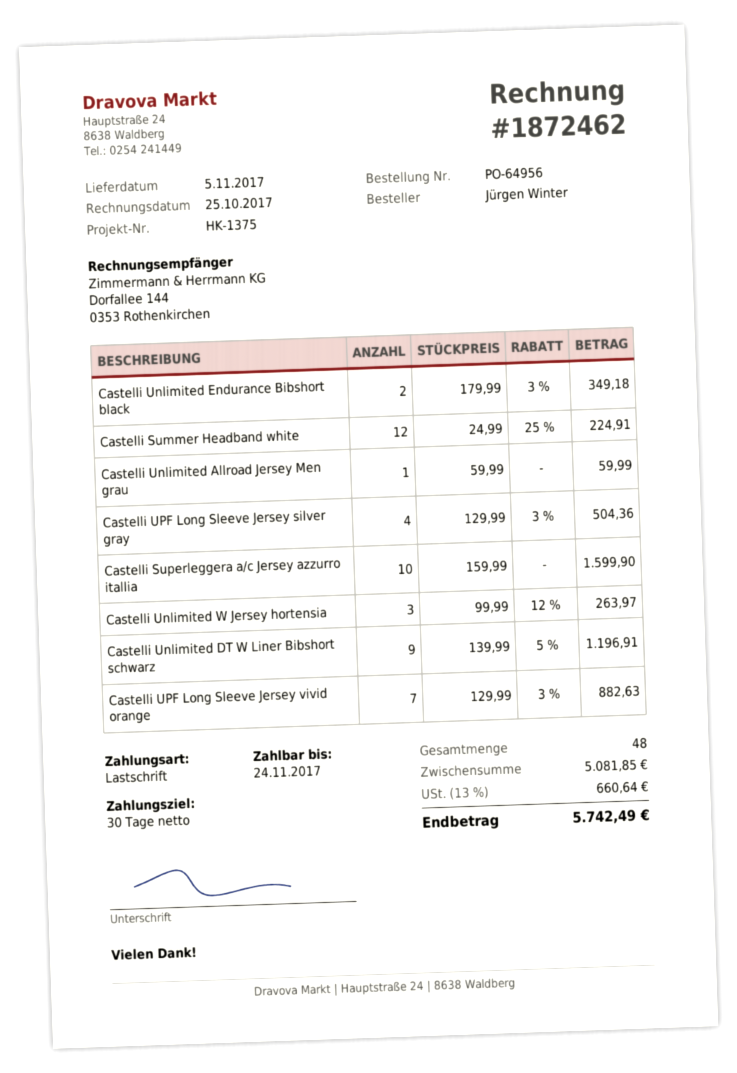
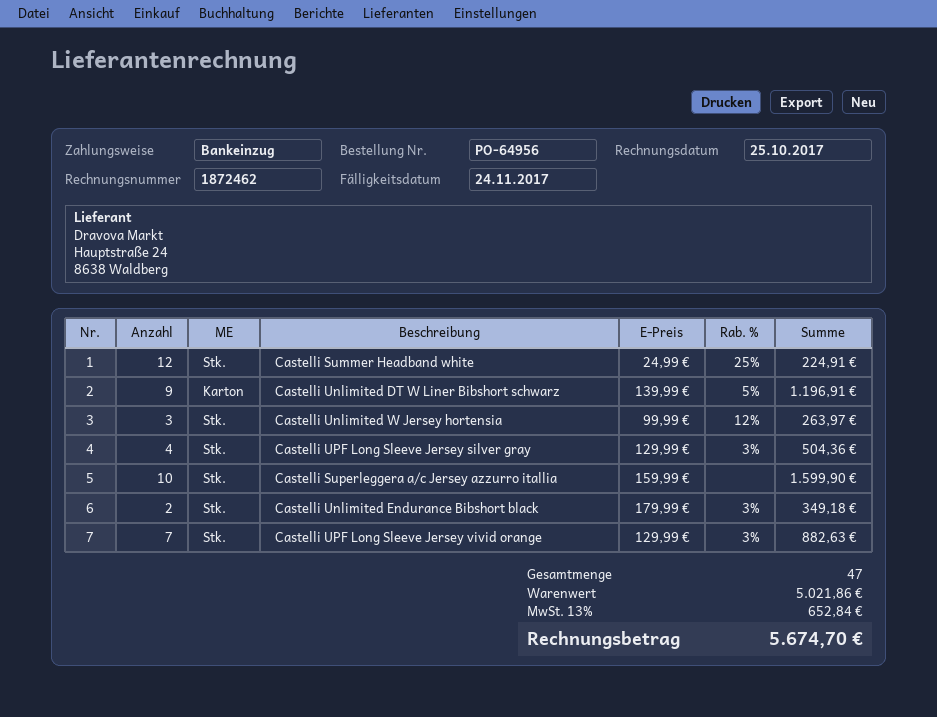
Castelli Unlimited Allroad Jersey Men grau: 1 x 59.99 = 59.99 -> none
total quantity: 48 -> 47
subtotal: 5081.85 -> 5021.86
tax: 13% = 660.64 -> 13% = 652.84
total: 5742.49 -> 5674.70

